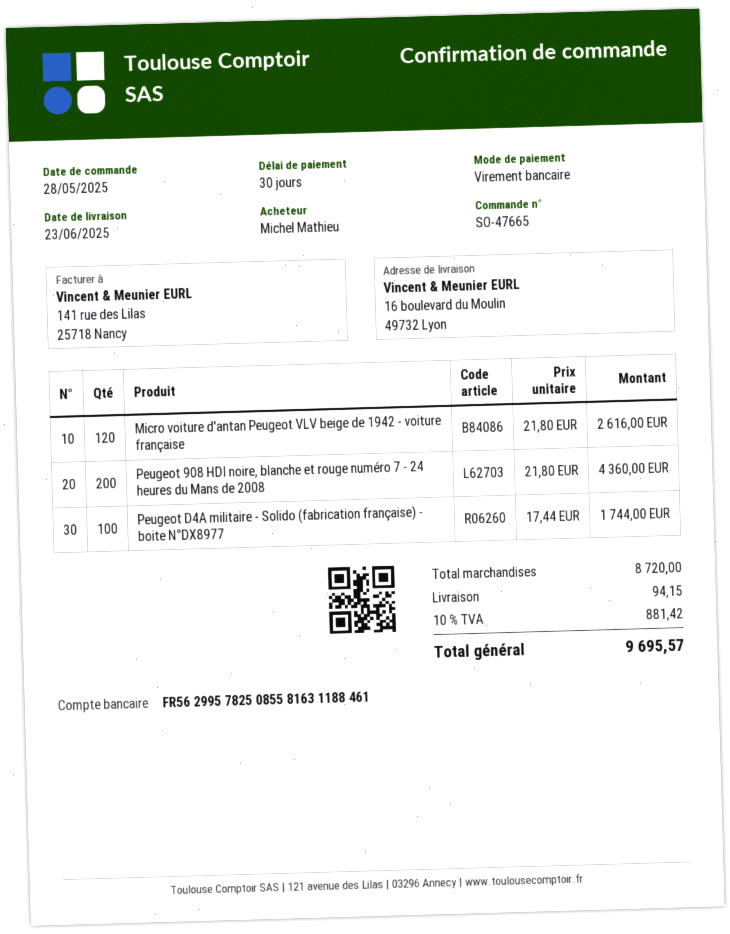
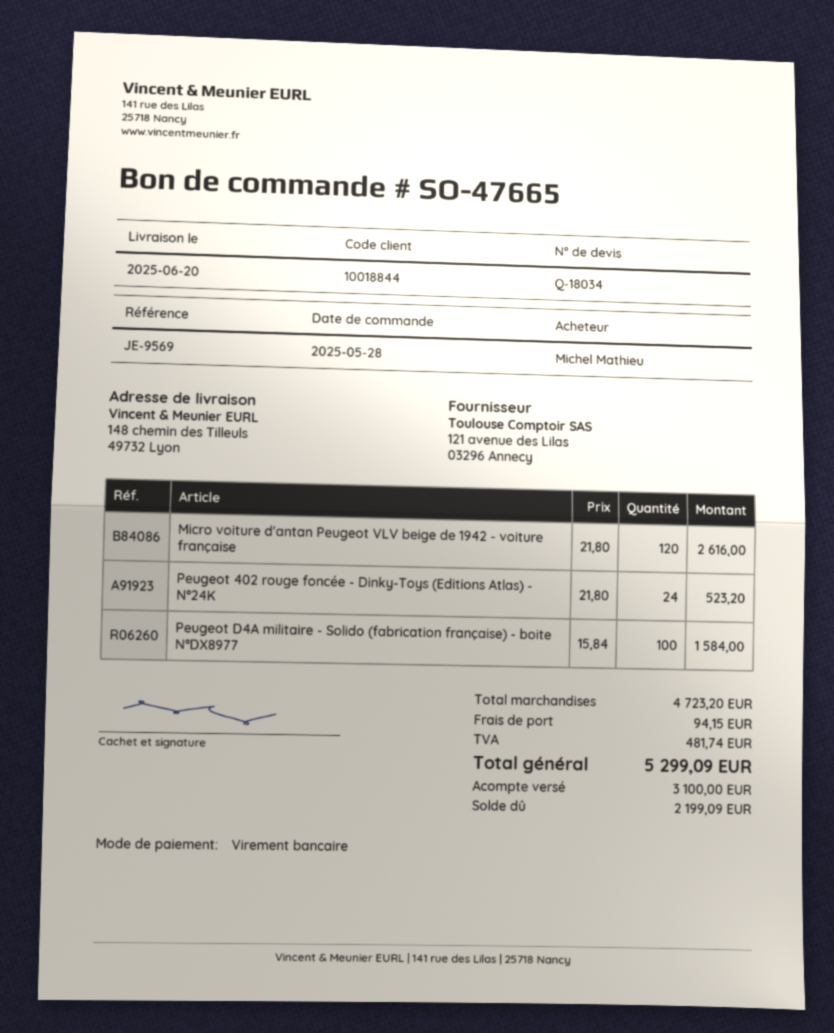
delivery date: 2025-06-23 -> 2025-06-20
ship to: 16 boulevard du Moulin, 49732 Lyon -> 148 chemin des Tilleuls, 49732 Lyon
Peugeot 908 HDI noire, blanche et rouge numéro 7 - 24 heures du Mans de 2008: 200 x 21.80 = 4360.00 -> none
Peugeot D4A militaire - Solido (fabrication française) - boite N°DX8977: 100 x 17.44 = 1744.00 -> 100 x 15.84 = 1584.00
Peugeot 402 rouge foncée - Dinky-Toys (Editions Atlas) - N°24K: none -> 24 x 21.80 = 523.20
subtotal: 8720.00 -> 4723.20
tax: 881.42 -> 481.74
total: 9695.57 -> 5299.09

